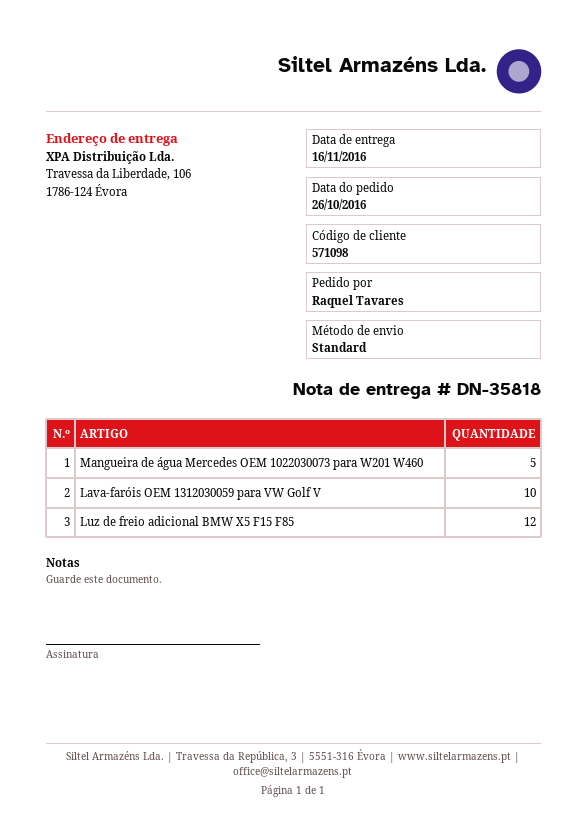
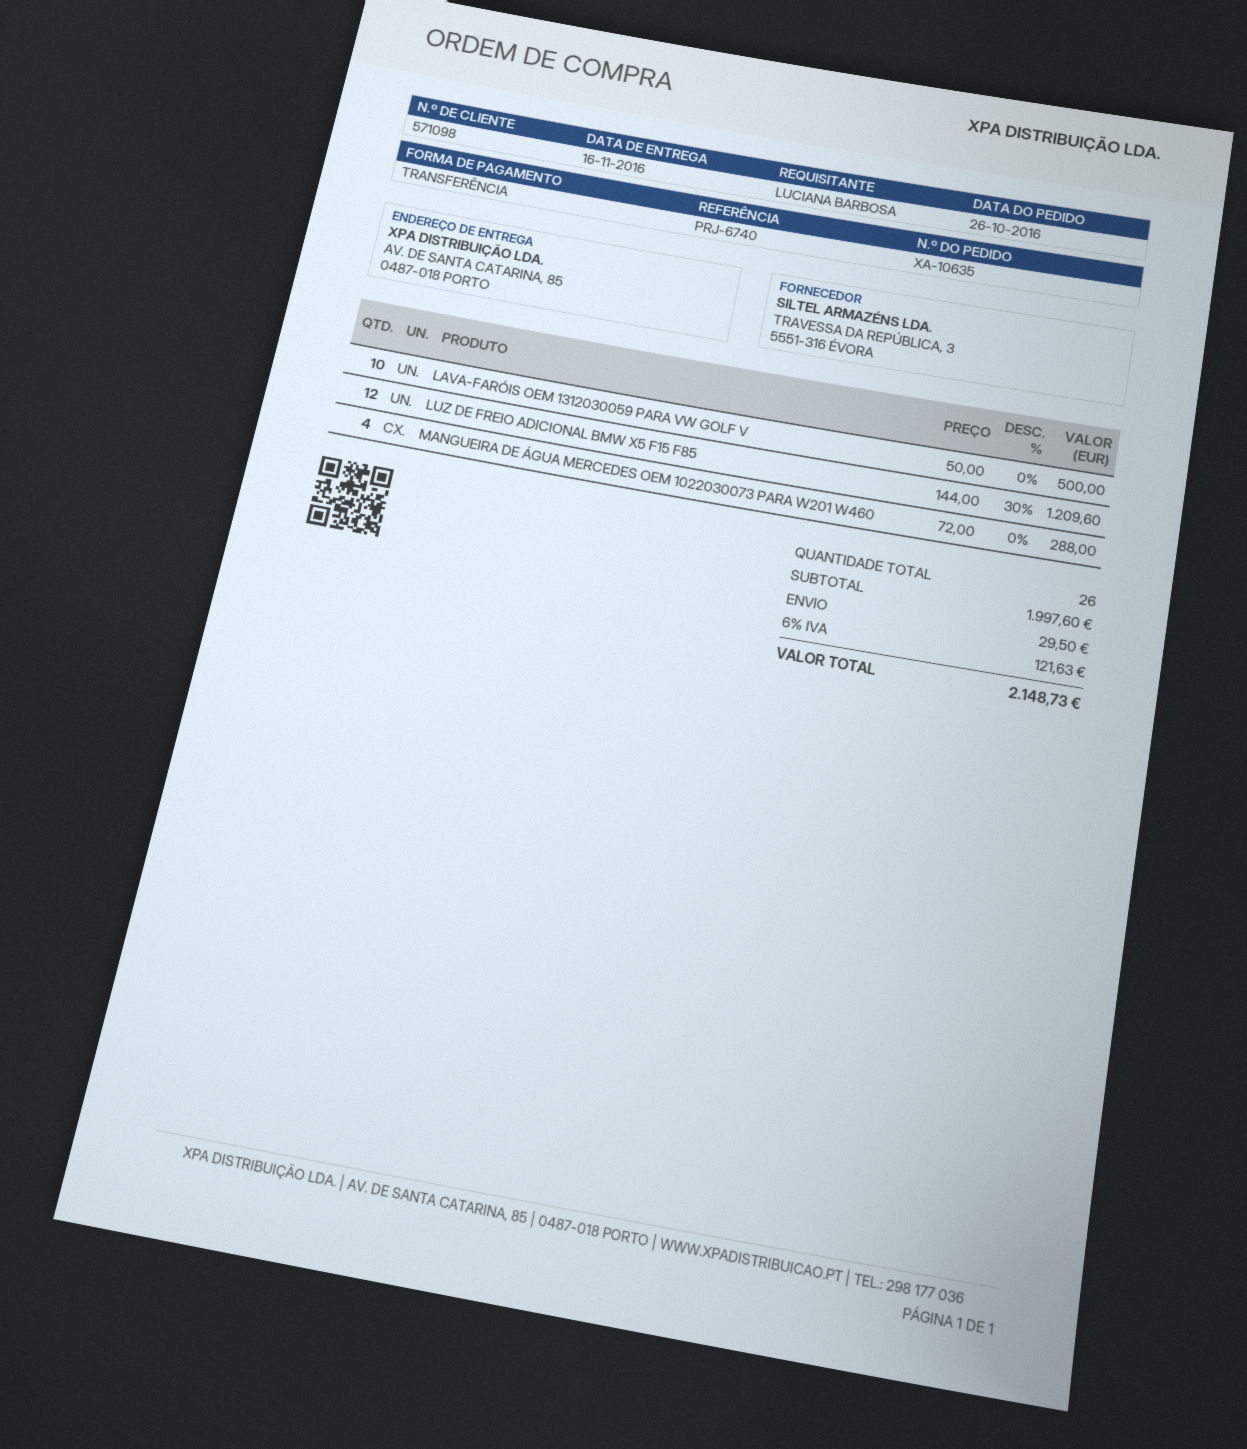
ordered by: Raquel Tavares -> LUCIANA BARBOSA
ship to: Travessa da Liberdade, 106, 1786-124 Évora -> AV. DE SANTA CATARINA, 85, 0487-018 PORTO
Mangueira de água Mercedes OEM 1022030073 para W201 W460: 5 -> 4

